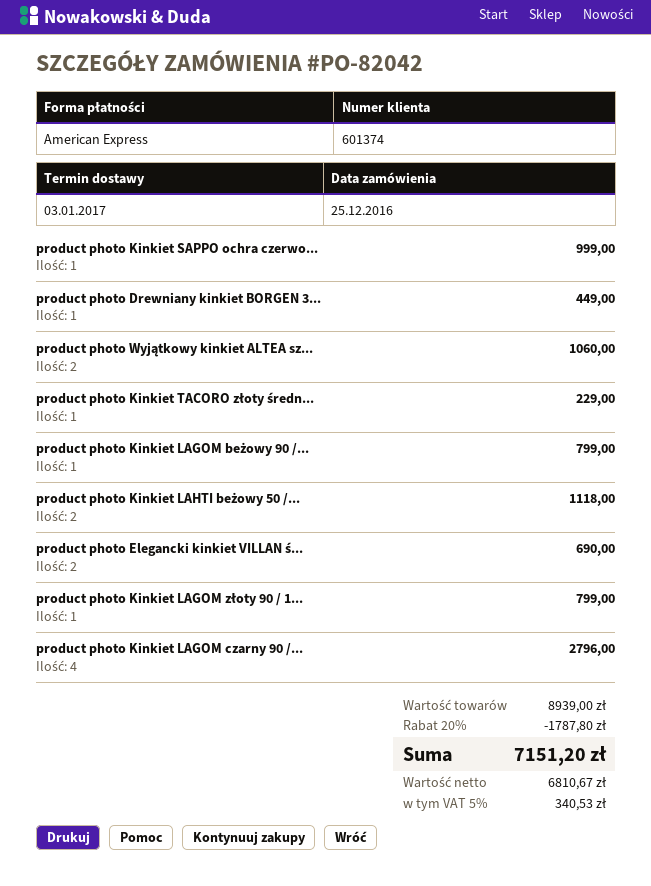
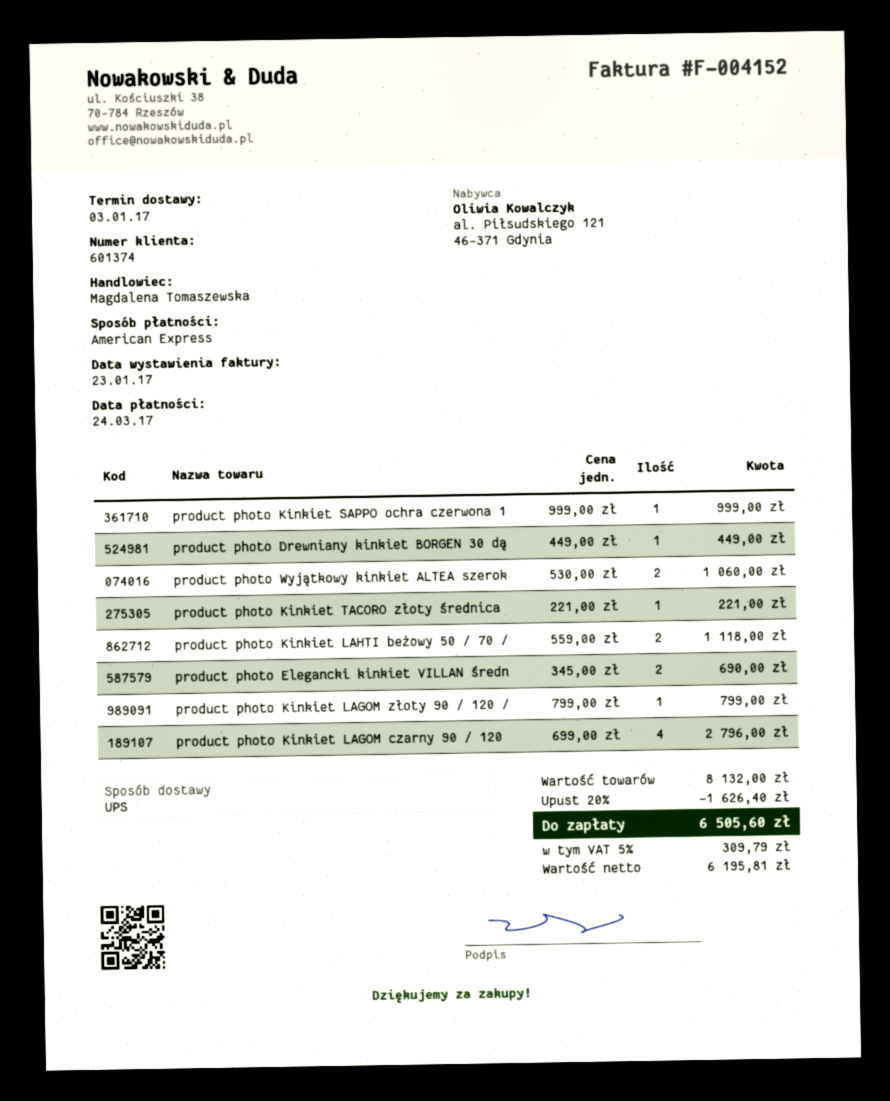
product photo Kinkiet TACORO złoty średn...: 1 for 229.00 -> 1 for 221.00
product photo Kinkiet LAGOM beżowy 90 /...: 1 for 799.00 -> none
subtotal: 8939.00 -> 8132.00
discount: 20% = 1787.80 -> 20% = 1626.40
net: 6810.67 -> 6195.81
tax: 5% = 340.53 -> 5% = 309.79
total: 7151.20 -> 6505.60

